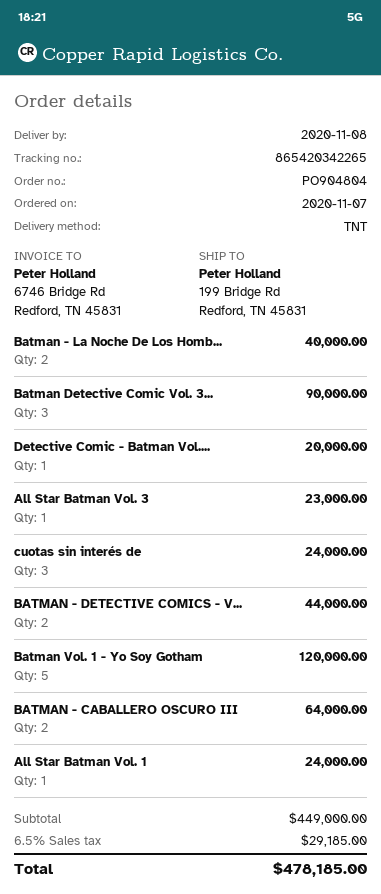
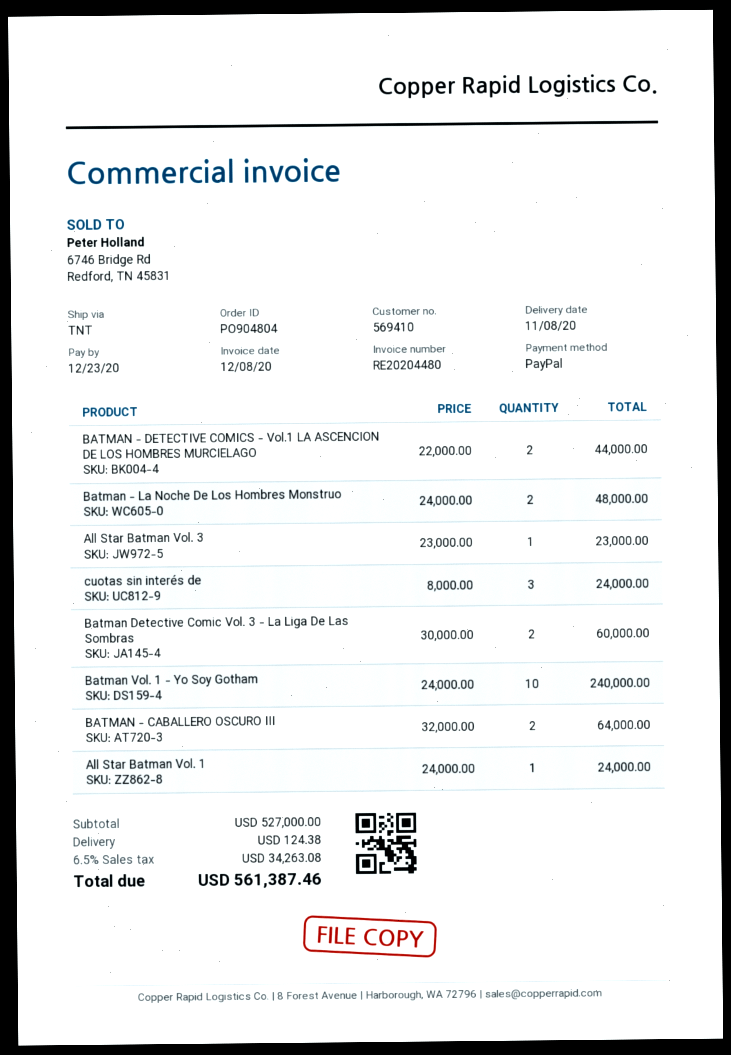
Batman - La Noche De Los Homb...: 2 for 40000.00 -> 2 for 48000.00
Batman Detective Comic Vol. 3...: 3 for 90000.00 -> 2 for 60000.00
Detective Comic - Batman Vol....: 1 for 20000.00 -> none
Batman Vol. 1 - Yo Soy Gotham: 5 for 120000.00 -> 10 for 240000.00
subtotal: 449000.00 -> 527000.00
shipping: none -> 124.38
tax: 6.5% = 29185.00 -> 6.5% = 34263.08
total: 478185.00 -> 561387.46

